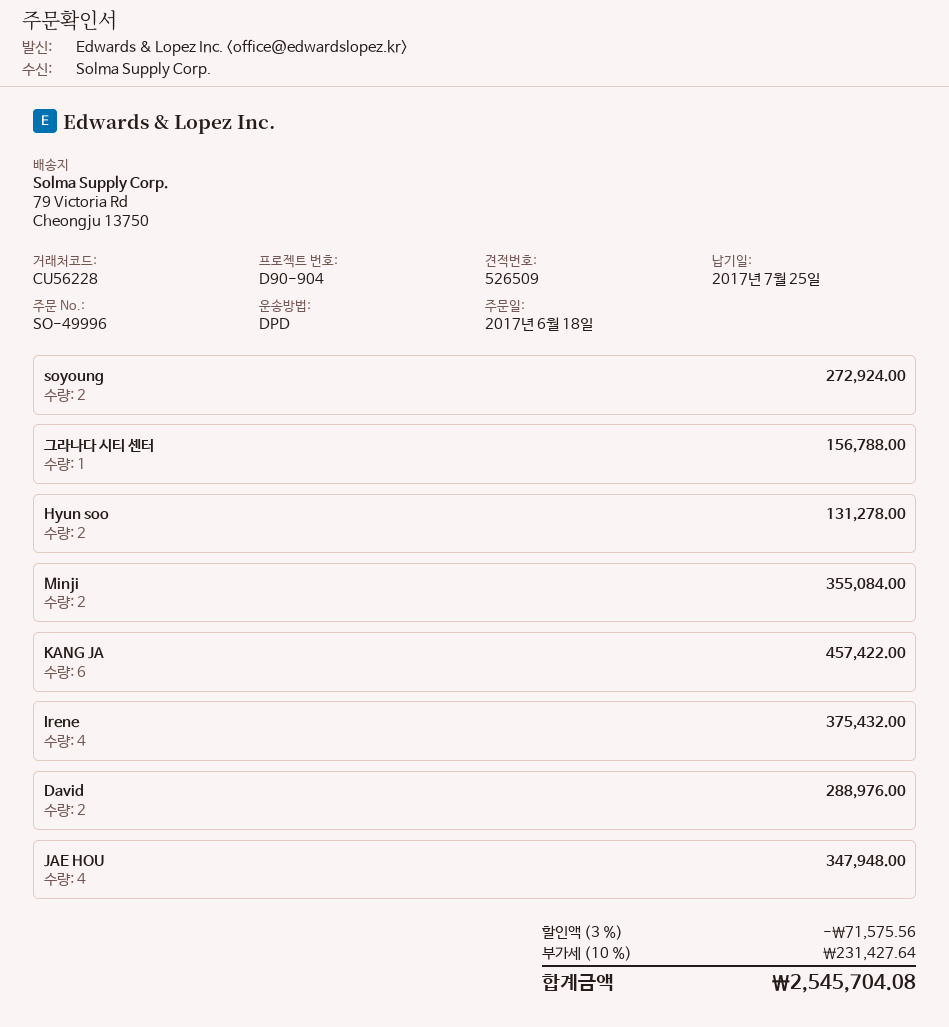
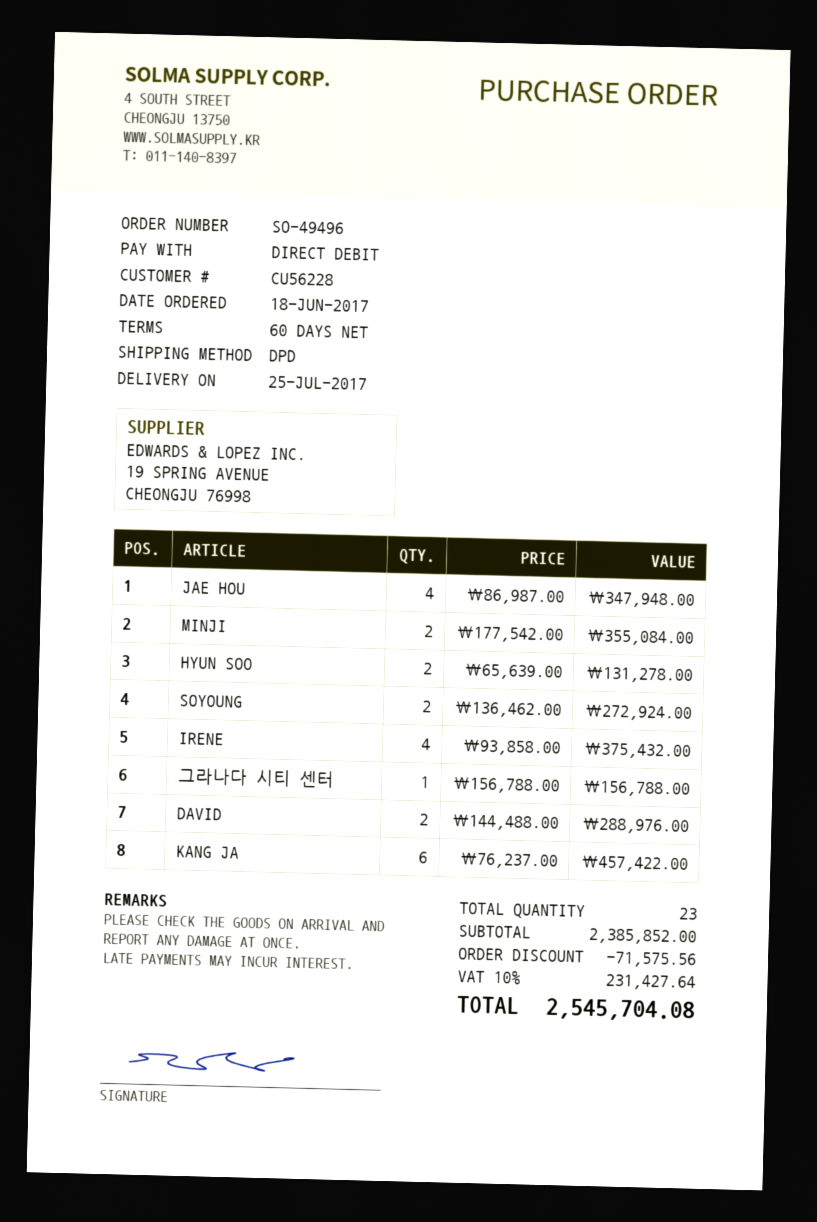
order number: SO-49996 -> SO-49496

